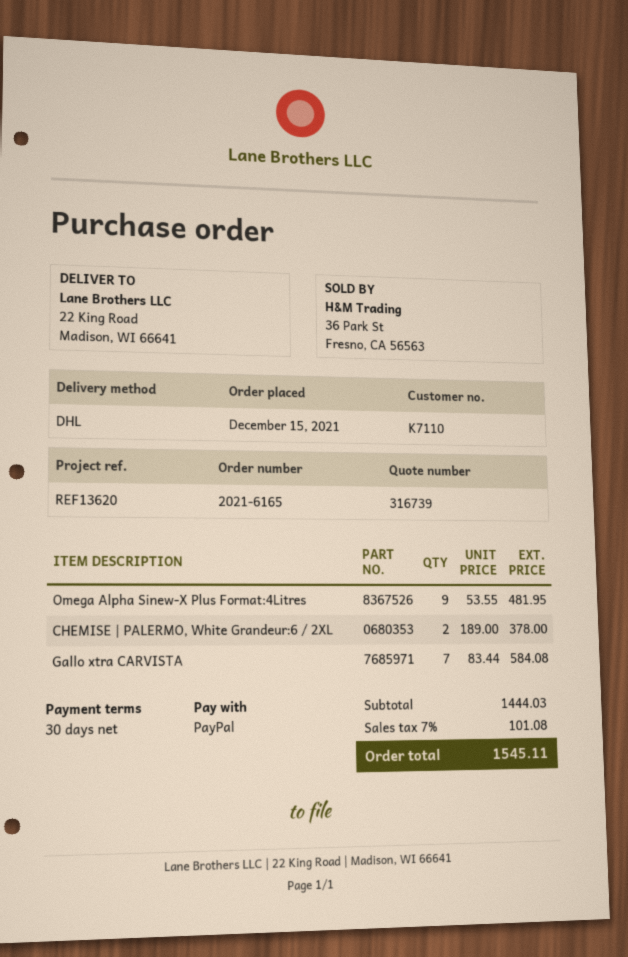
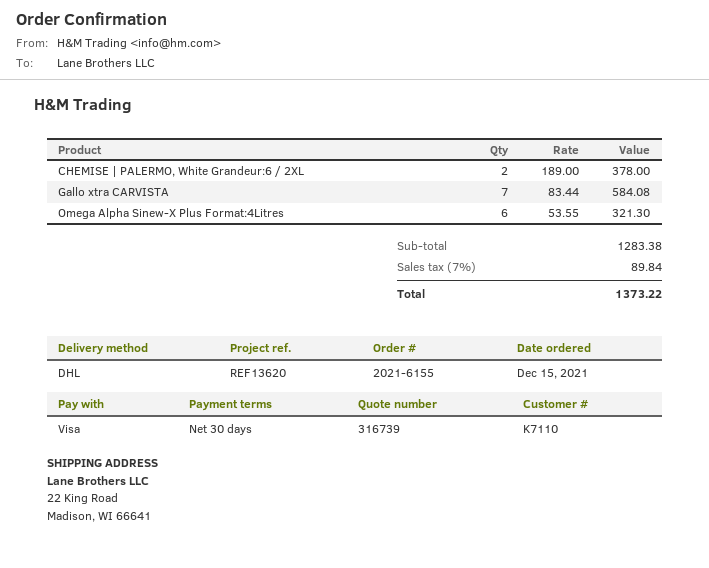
order number: 2021-6165 -> 2021-6155
payment method: PayPal -> Visa
Omega Alpha Sinew-X Plus Format:4Litres: 9 x 53.55 = 481.95 -> 6 x 53.55 = 321.30
subtotal: 1444.03 -> 1283.38
tax: 7% = 101.08 -> 7% = 89.84
total: 1545.11 -> 1373.22

